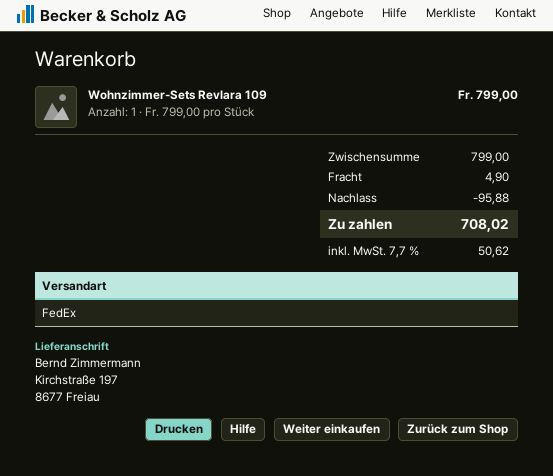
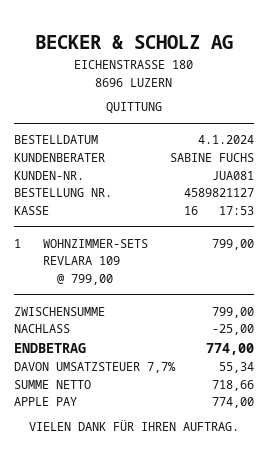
discount: 95.88 -> 25.00
shipping: 4.90 -> none
tax: 7.7% = 50.62 -> 7.7% = 55.34
total: 708.02 -> 774.00

